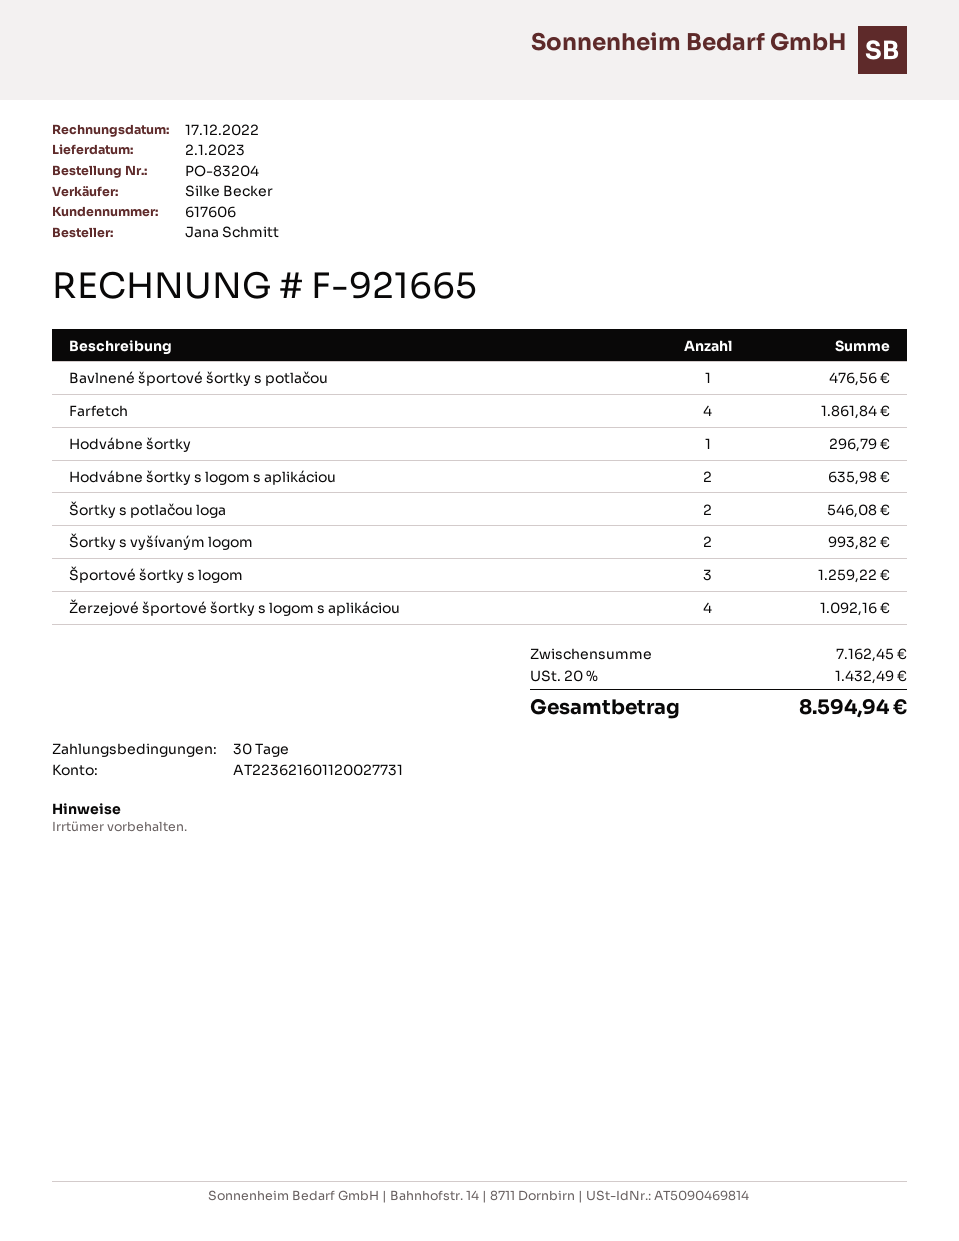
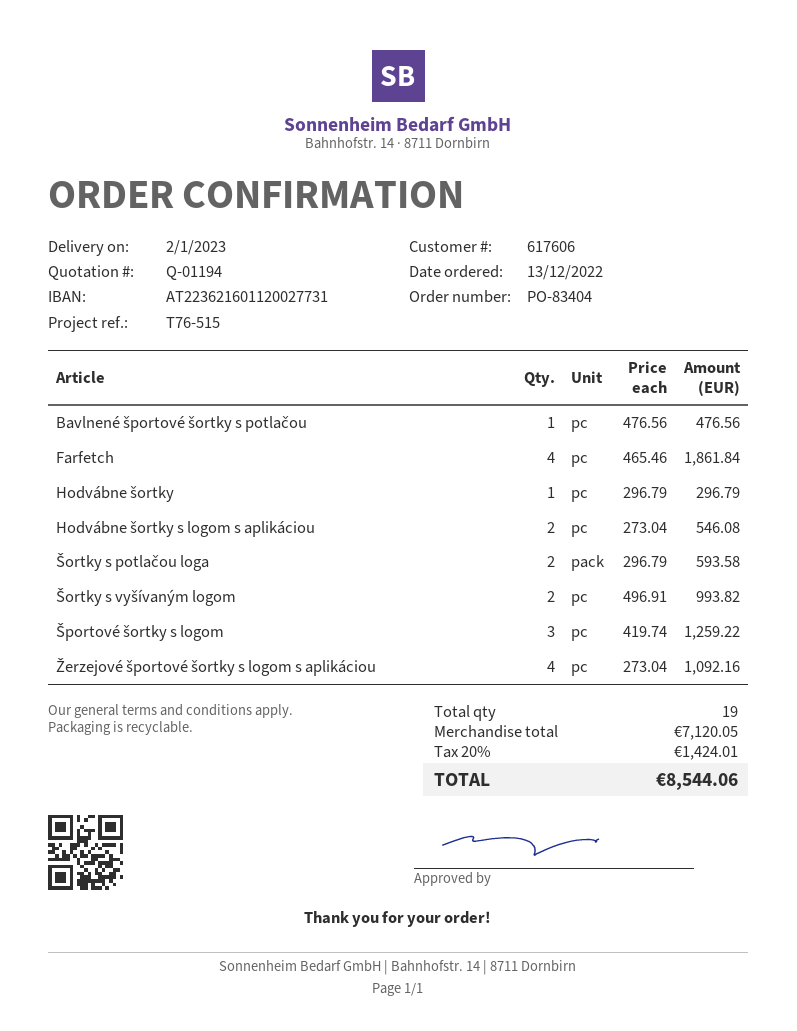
order number: PO-83204 -> PO-83404
Hodvábne šortky s logom s aplikáciou: 2 for 635.98 -> 2 for 546.08
Šortky s potlačou loga: 2 for 546.08 -> 2 for 593.58
subtotal: 7162.45 -> 7120.05
tax: 20% = 1432.49 -> 20% = 1424.01
total: 8594.94 -> 8544.06

